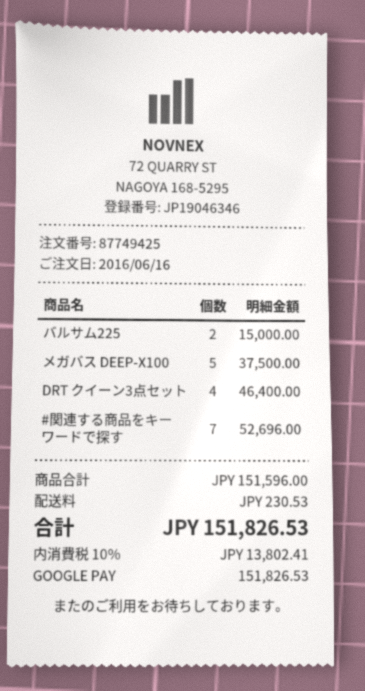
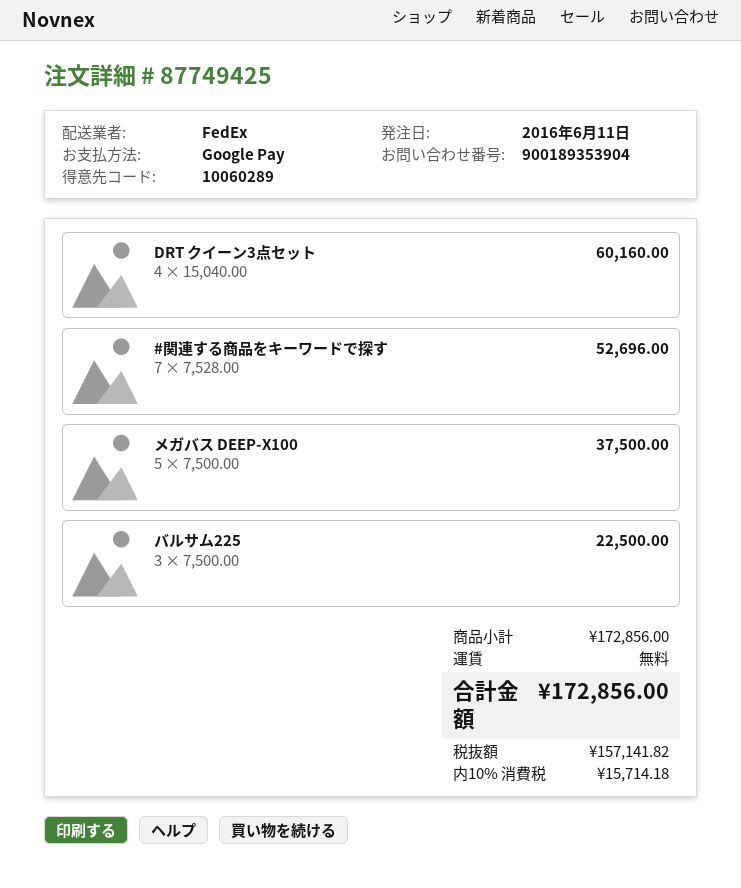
order date: 2016-06-16 -> 2016-06-11
バルサム225: 2 for 15000.00 -> 3 for 22500.00
DRT クイーン3点セット: 4 for 46400.00 -> 4 for 60160.00
subtotal: 151596.00 -> 172856.00
shipping: 230.53 -> 0.00
tax: 10% = 13802.41 -> 10% = 15714.18
total: 151826.53 -> 172856.00

